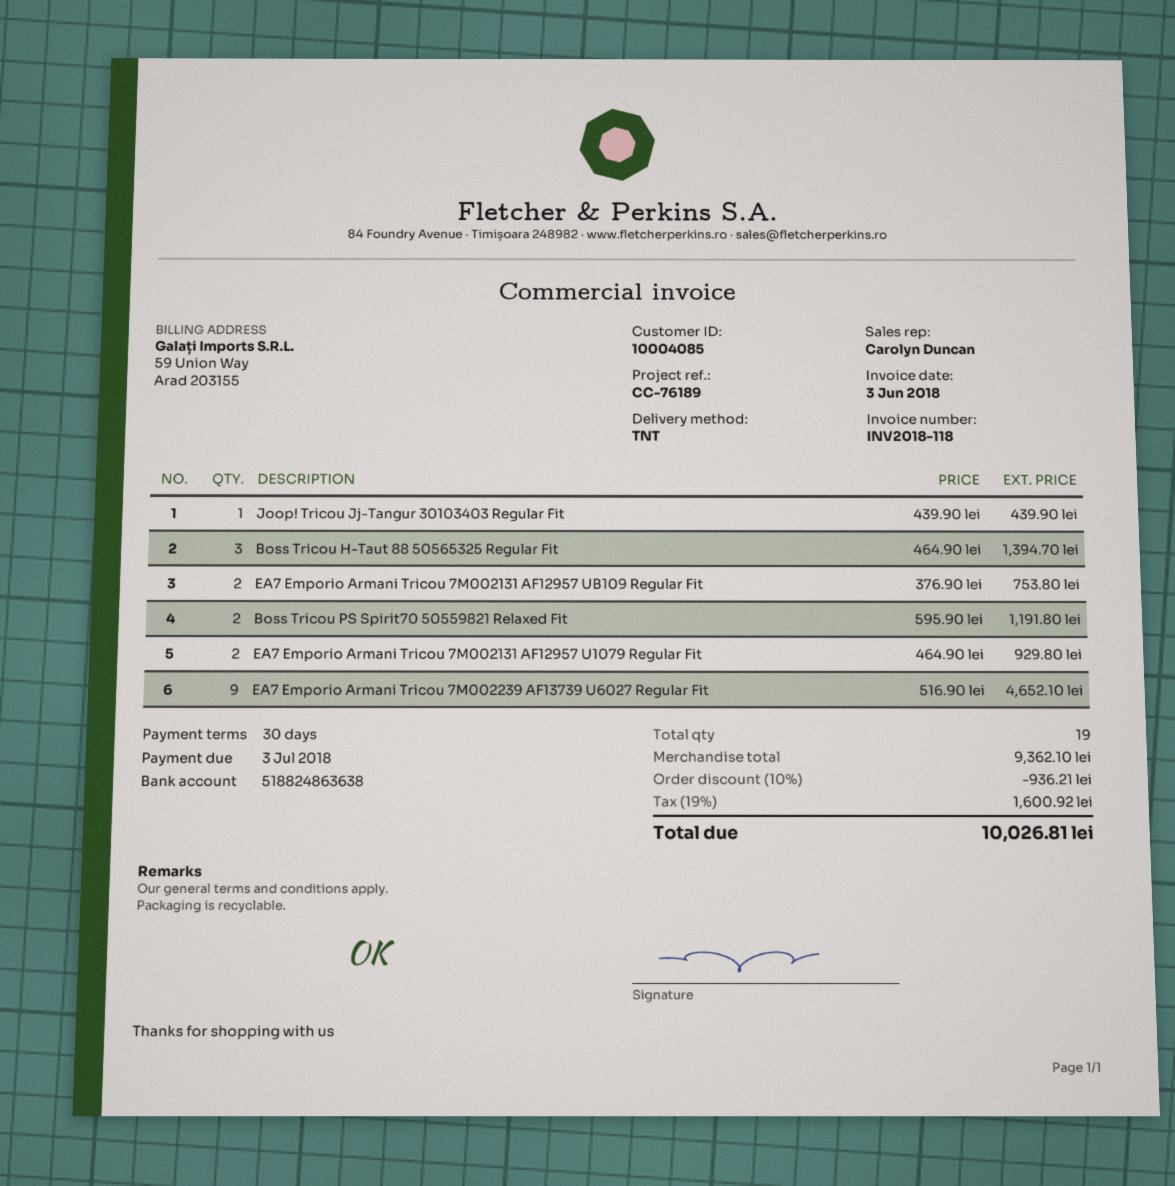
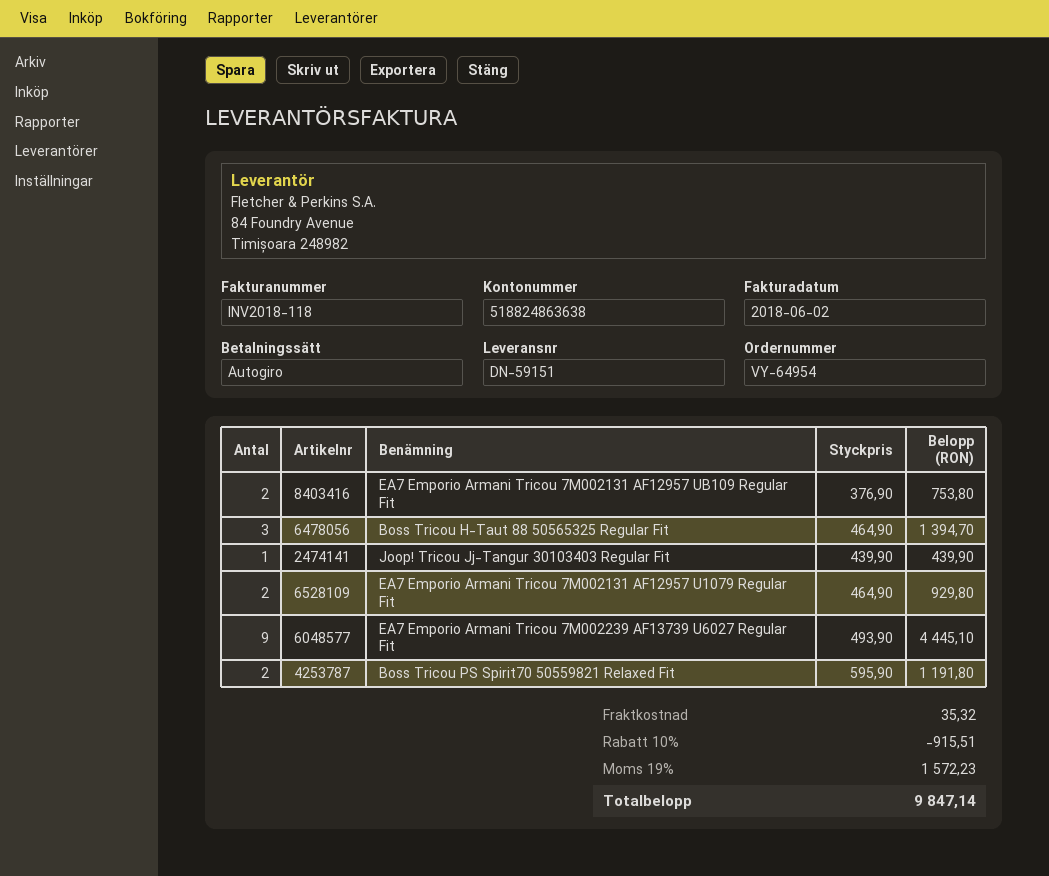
invoice date: 2018-06-03 -> 2018-06-02
EA7 Emporio Armani Tricou 7M002239 AF13739 U6027 Regular Fit: 9 x 516.90 = 4652.10 -> 9 x 493.90 = 4445.10
discount: 10% = 936.21 -> 10% = 915.51
shipping: none -> 35.32
tax: 19% = 1600.92 -> 19% = 1572.23
total: 10026.81 -> 9847.14

